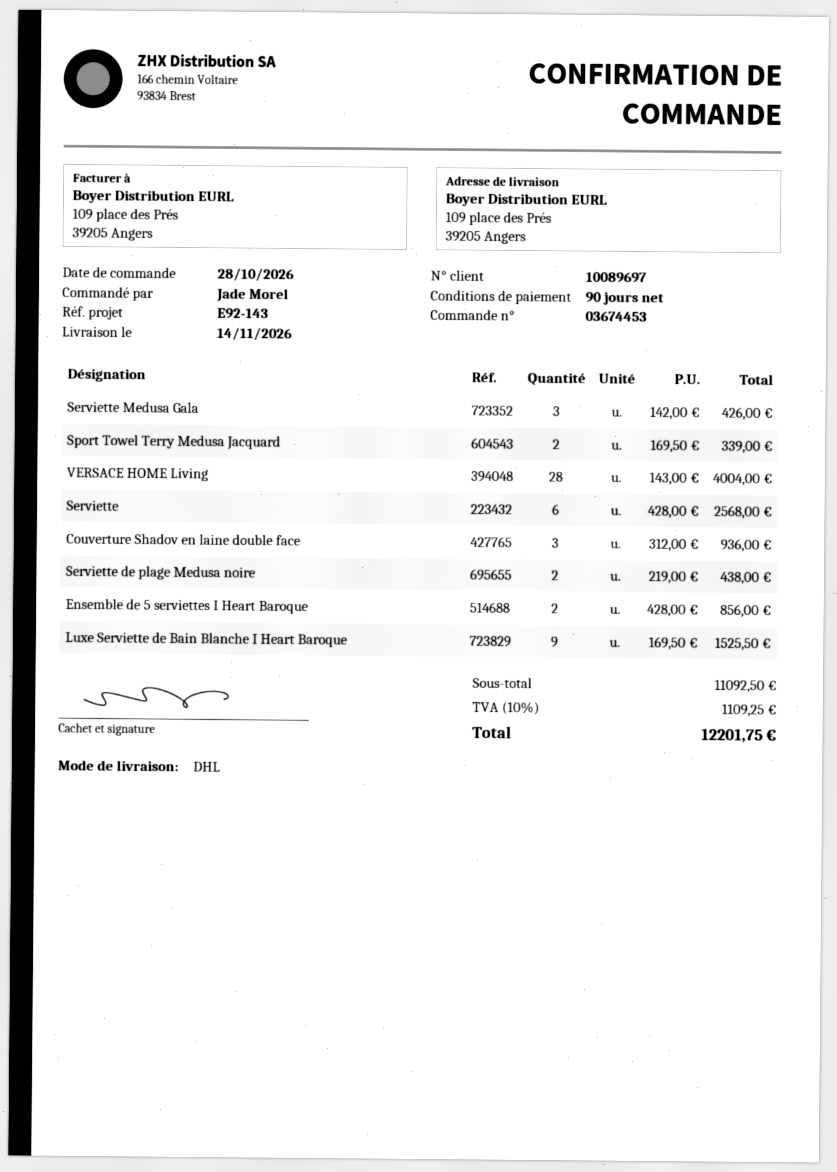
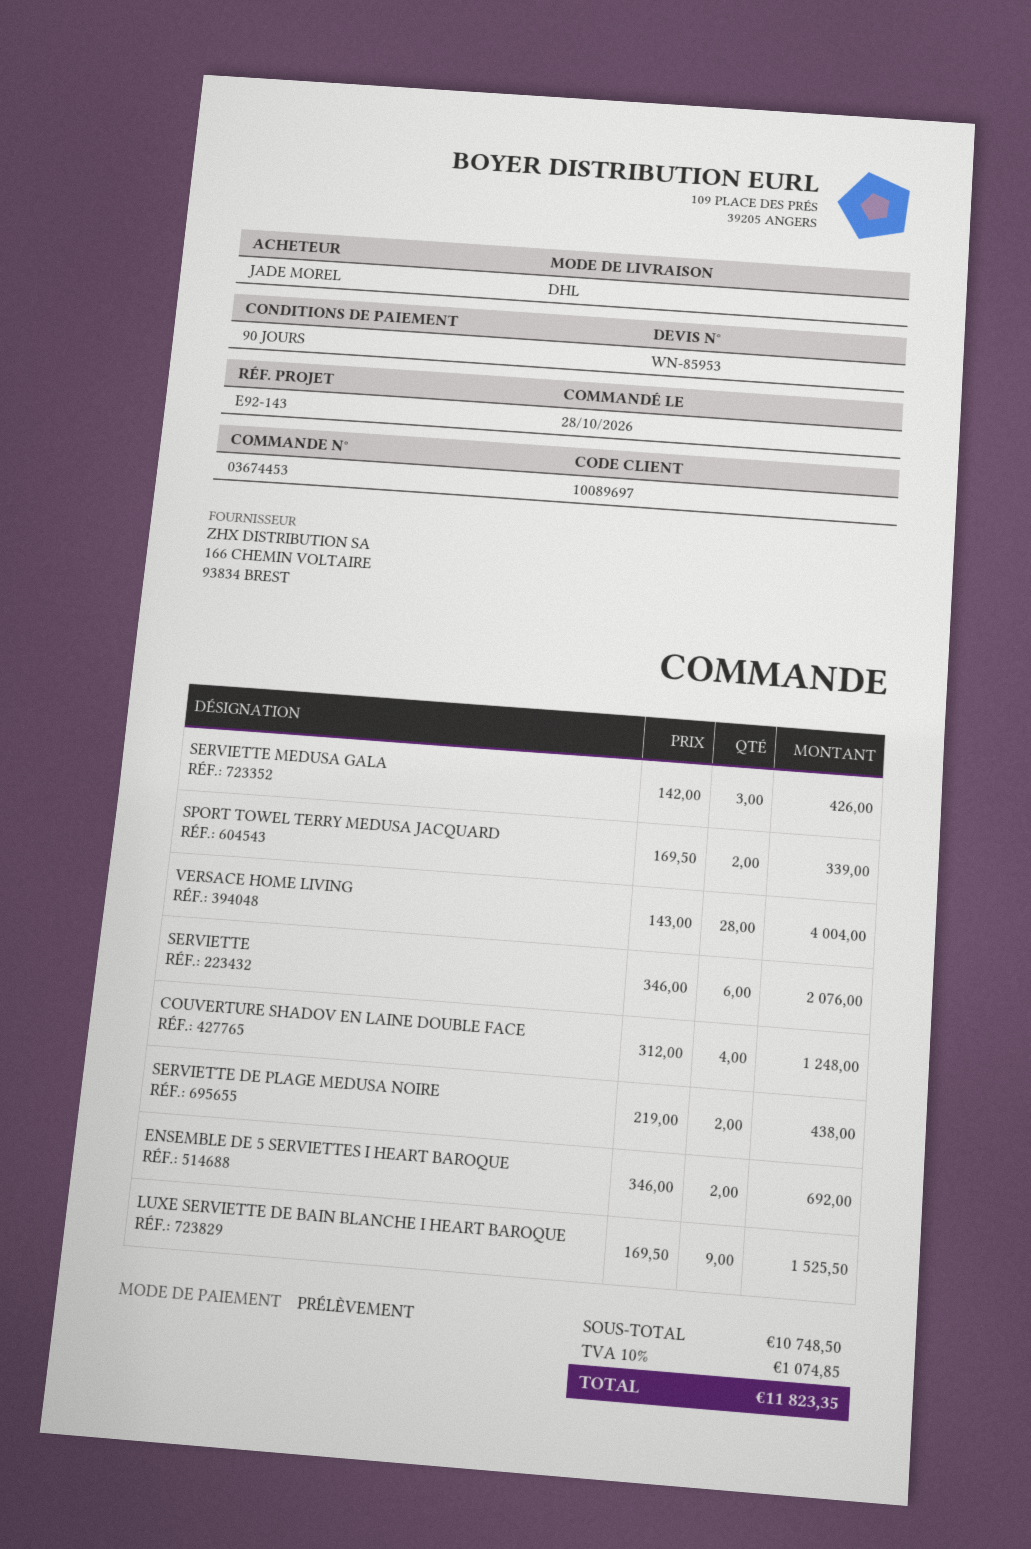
Serviette: 6 x 428.00 = 2568.00 -> 6 x 346.00 = 2076.00
Couverture Shadov en laine double face: 3 x 312.00 = 936.00 -> 4 x 312.00 = 1248.00
Ensemble de 5 serviettes I Heart Baroque: 2 x 428.00 = 856.00 -> 2 x 346.00 = 692.00
subtotal: 11092.50 -> 10748.50
tax: 10% = 1109.25 -> 10% = 1074.85
total: 12201.75 -> 11823.35

